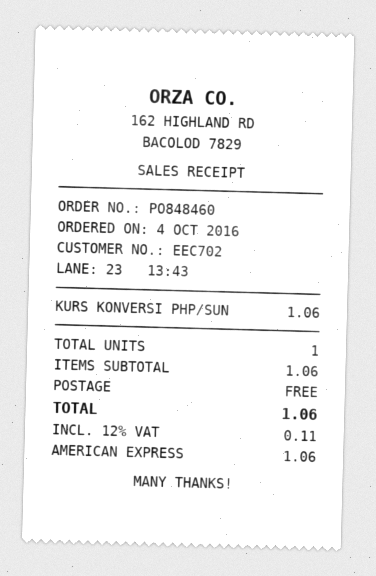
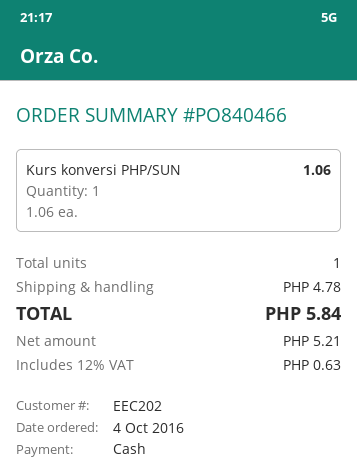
order number: PO848460 -> PO840466
customer number: EEC702 -> EEC202
payment method: American Express -> cash
shipping: 0.00 -> 4.78
tax: 12% = 0.11 -> 12% = 0.63
total: 1.06 -> 5.84

